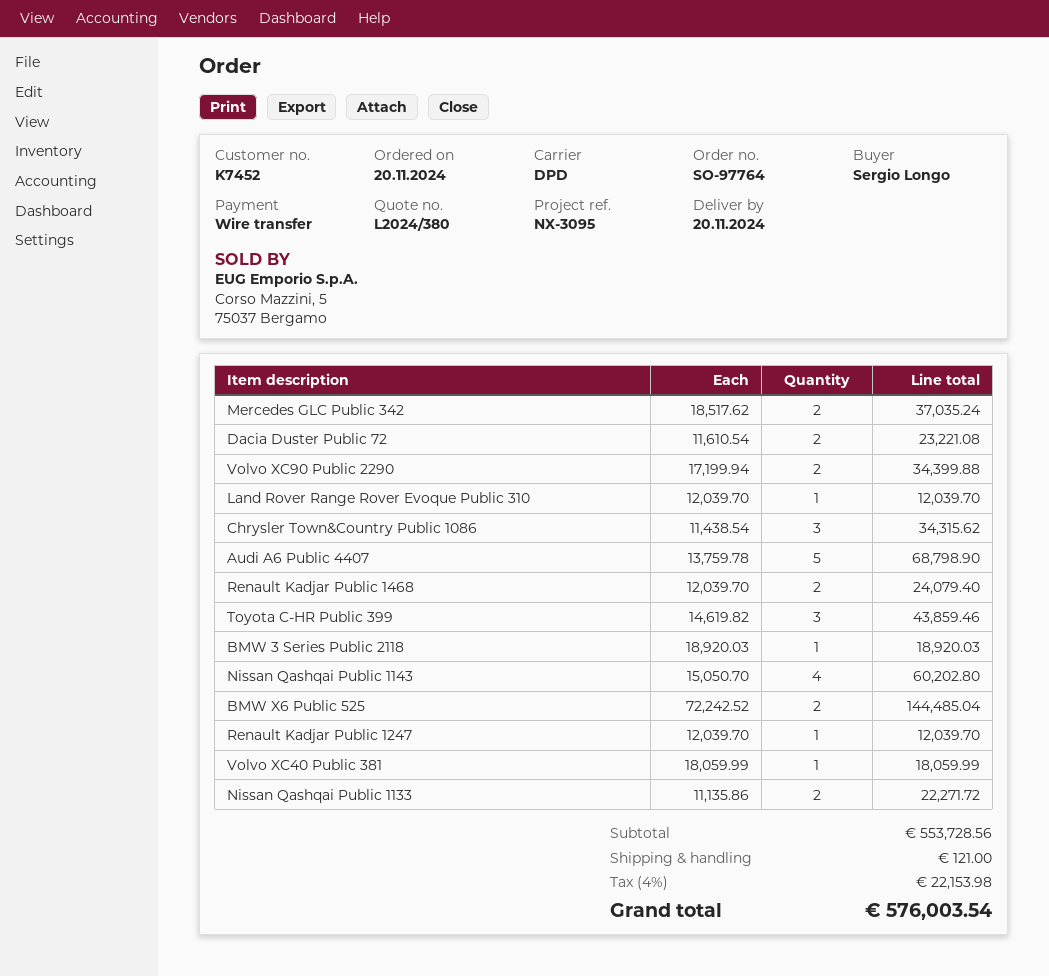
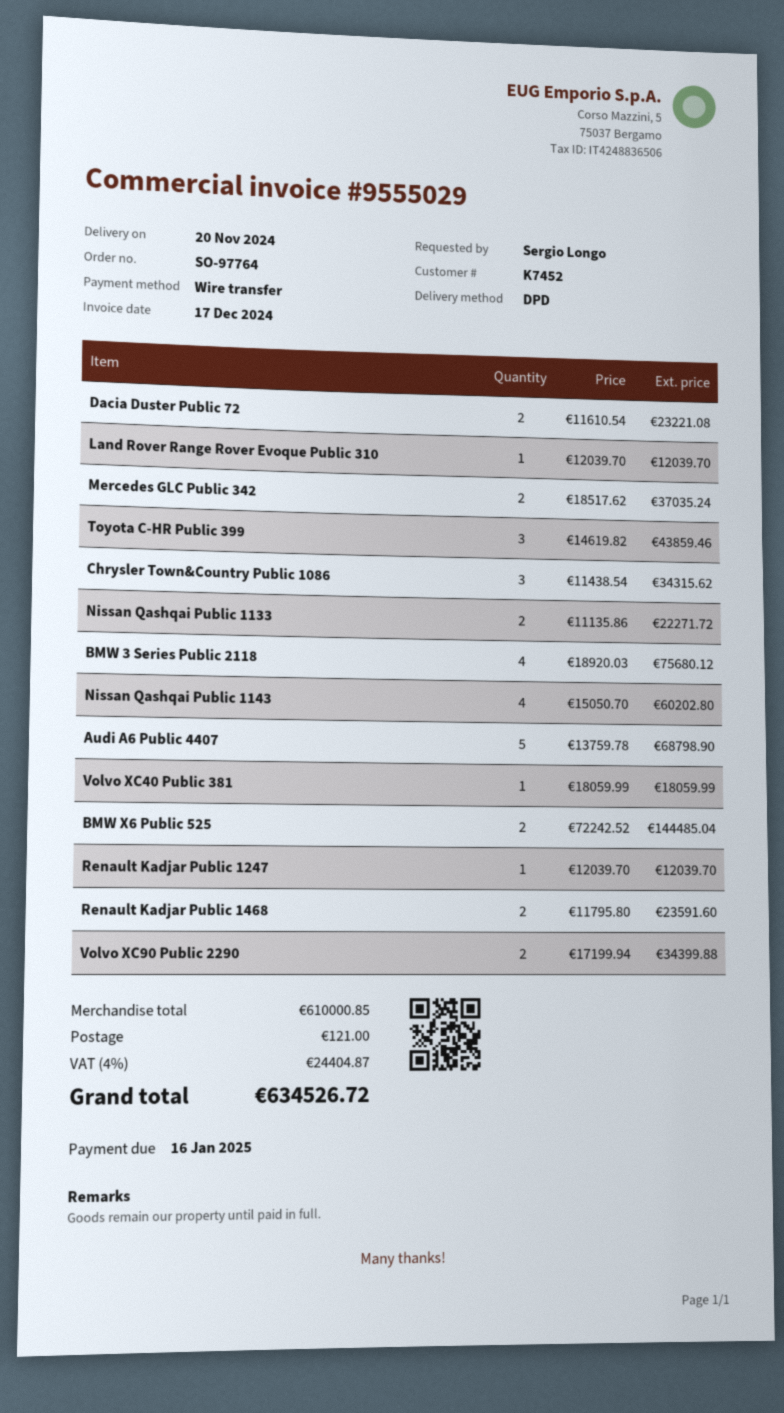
Renault Kadjar Public 1468: 2 x 12039.70 = 24079.40 -> 2 x 11795.80 = 23591.60
BMW 3 Series Public 2118: 1 x 18920.03 = 18920.03 -> 4 x 18920.03 = 75680.12
subtotal: 553728.56 -> 610000.85
tax: 4% = 22153.98 -> 4% = 24404.87
total: 576003.54 -> 634526.72

